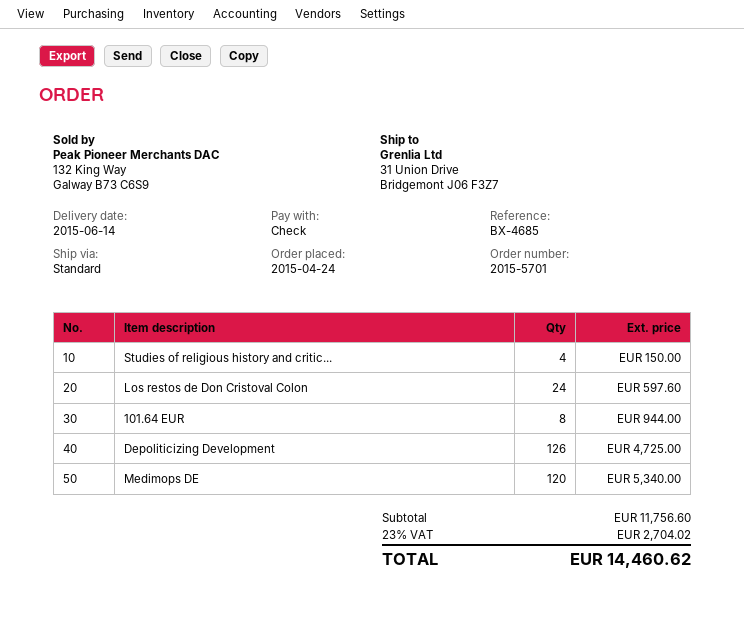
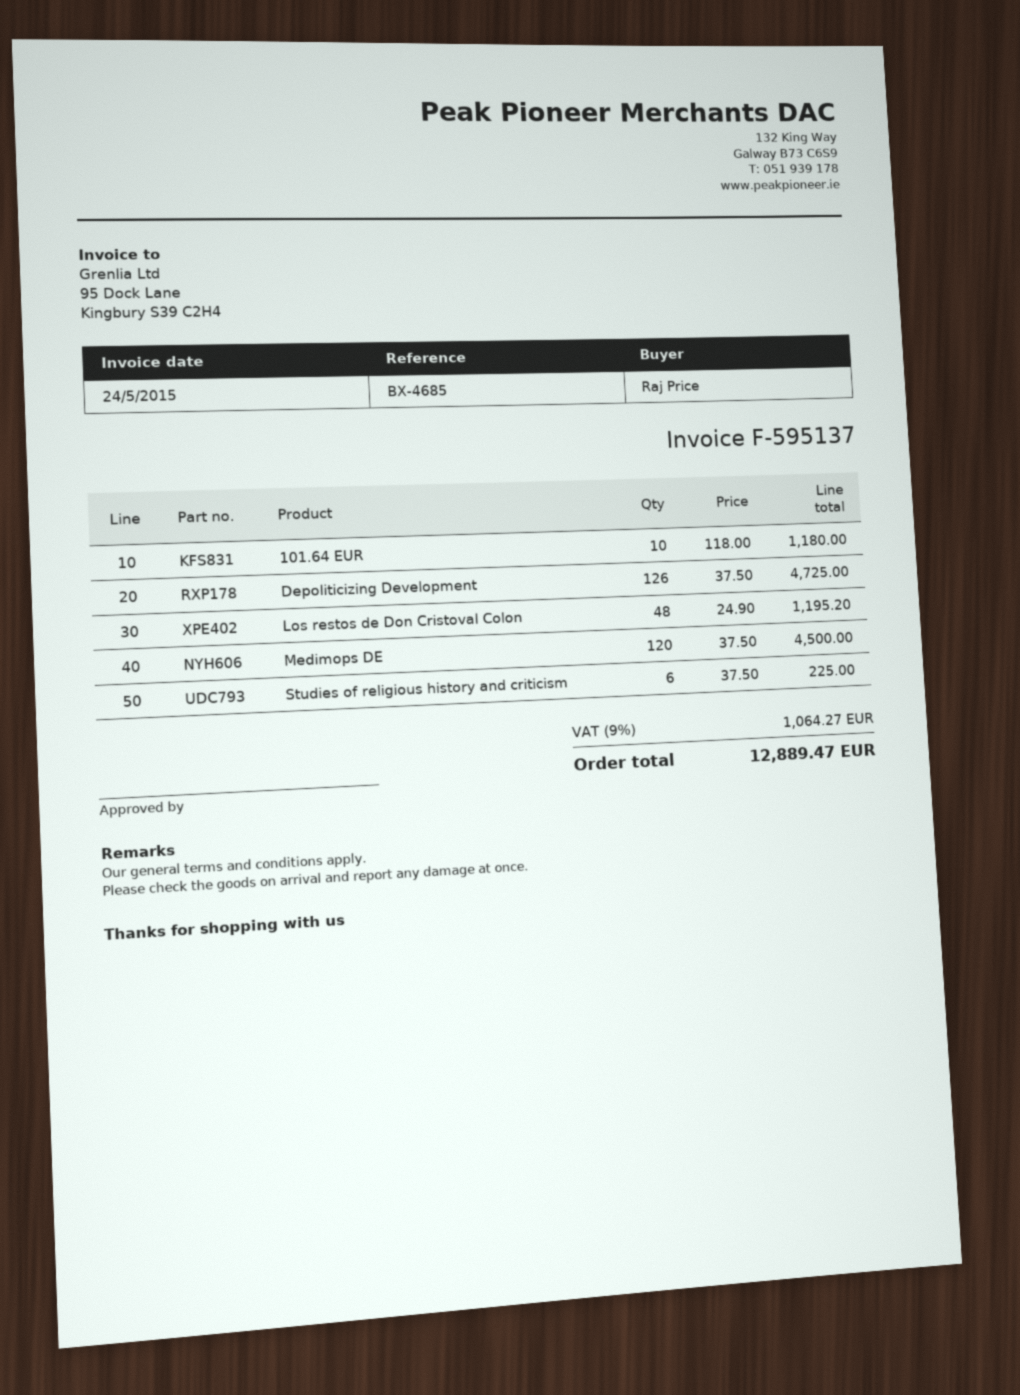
Studies of religious history and critic...: 4 for 150.00 -> 6 for 225.00
Los restos de Don Cristoval Colon: 24 for 597.60 -> 48 for 1195.20
101.64 EUR: 8 for 944.00 -> 10 for 1180.00
Medimops DE: 120 for 5340.00 -> 120 for 4500.00
tax: 23% = 2704.02 -> 9% = 1064.27
total: 14460.62 -> 12889.47

